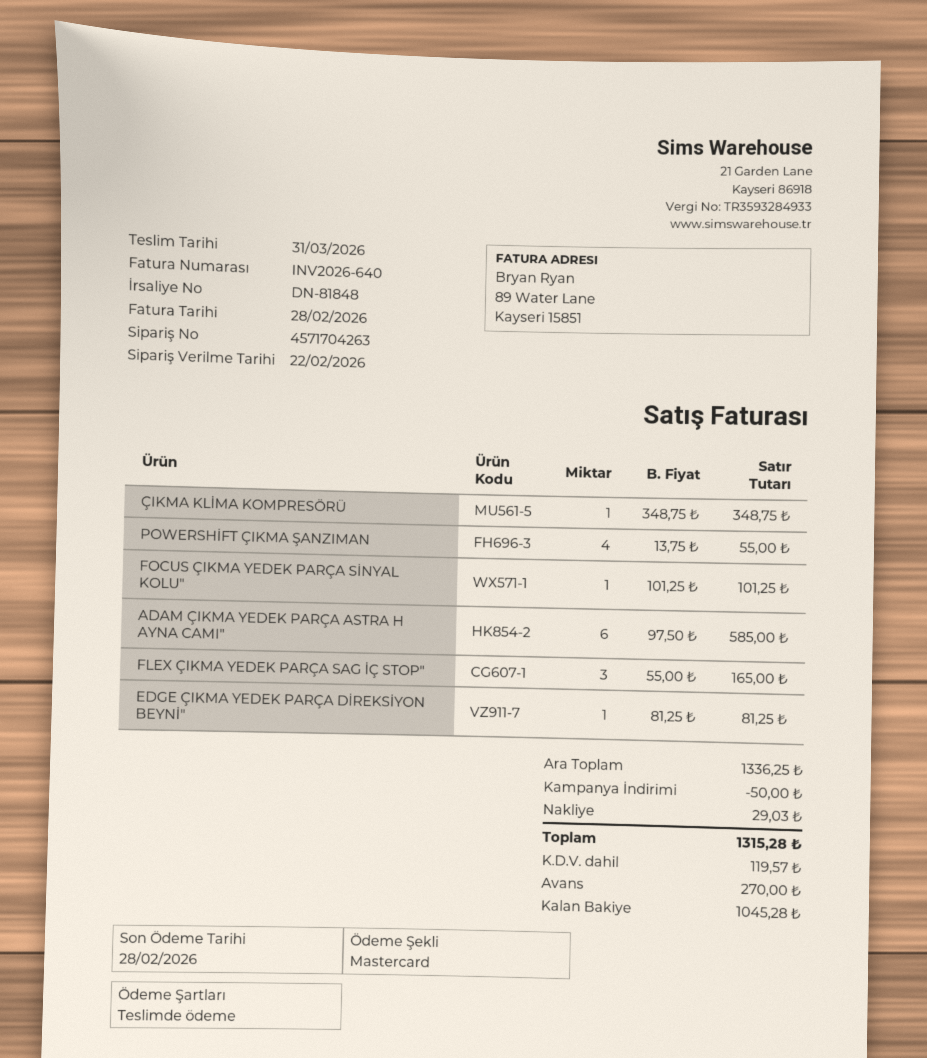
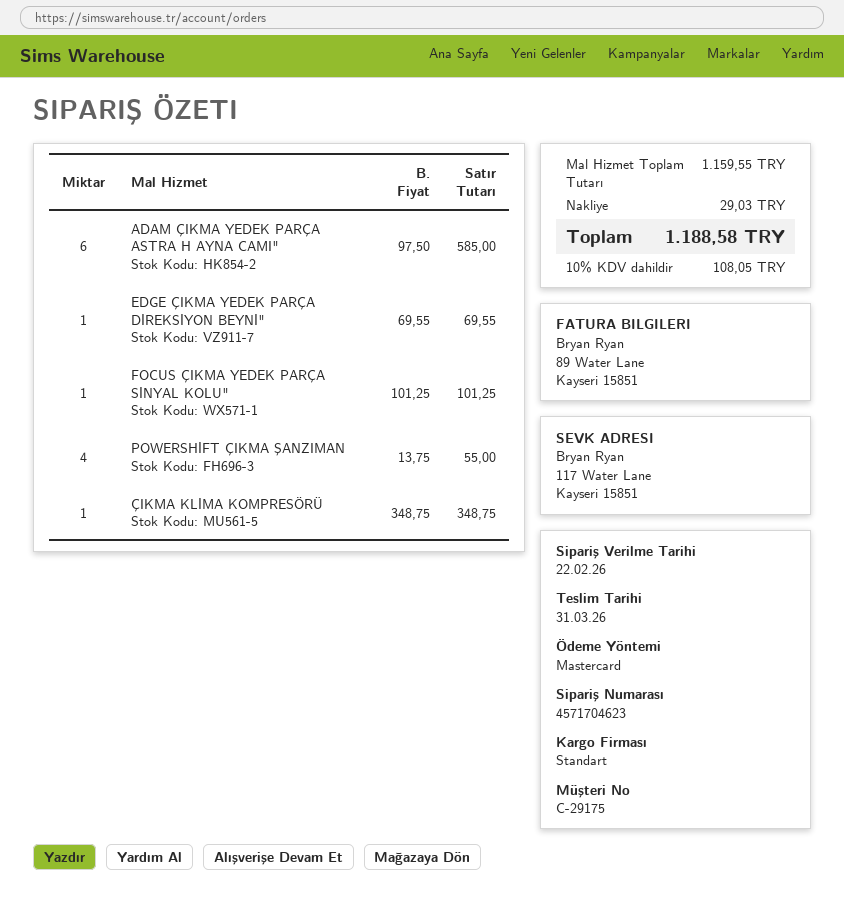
order number: 4571704263 -> 4571704623
FLEX ÇIKMA YEDEK PARÇA SAG İÇ STOP": 3 x 55.00 = 165.00 -> none
EDGE ÇIKMA YEDEK PARÇA DİREKSİYON BEYNİ": 1 x 81.25 = 81.25 -> 1 x 69.55 = 69.55
subtotal: 1336.25 -> 1159.55
discount: 50.00 -> none
tax: 119.57 -> 108.05
total: 1315.28 -> 1188.58

